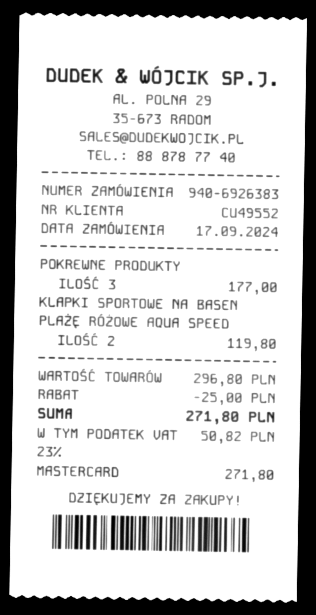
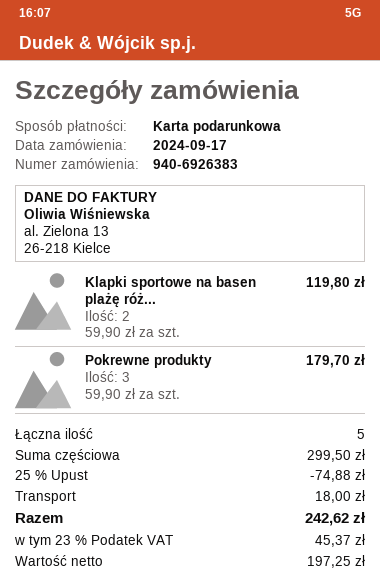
payment method: Mastercard -> gift card
POKREWNE PRODUKTY: 3 for 177.00 -> 3 for 179.70
subtotal: 296.80 -> 299.50
discount: 25.00 -> 74.88
shipping: none -> 18.00
tax: 23% = 50.82 -> 23% = 45.37
total: 271.80 -> 242.62

